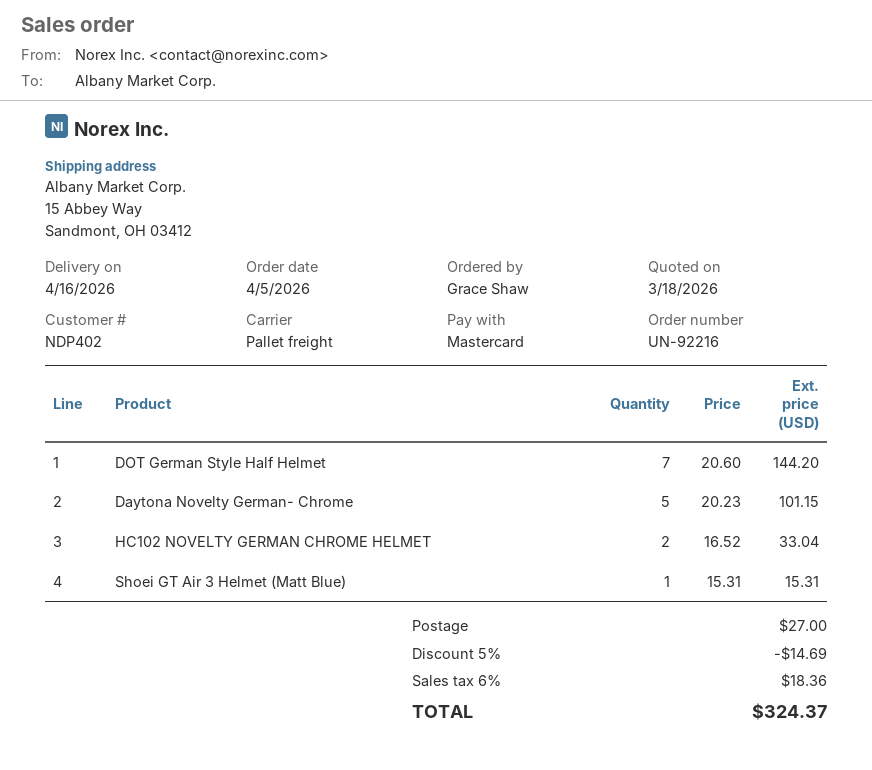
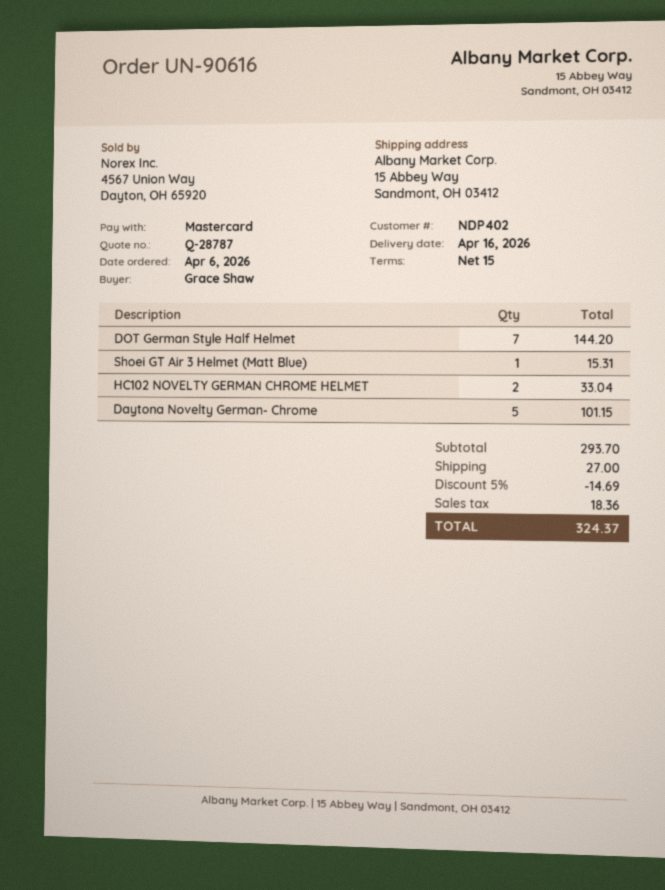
order number: UN-92216 -> UN-90616
order date: 2026-04-05 -> 2026-04-06

